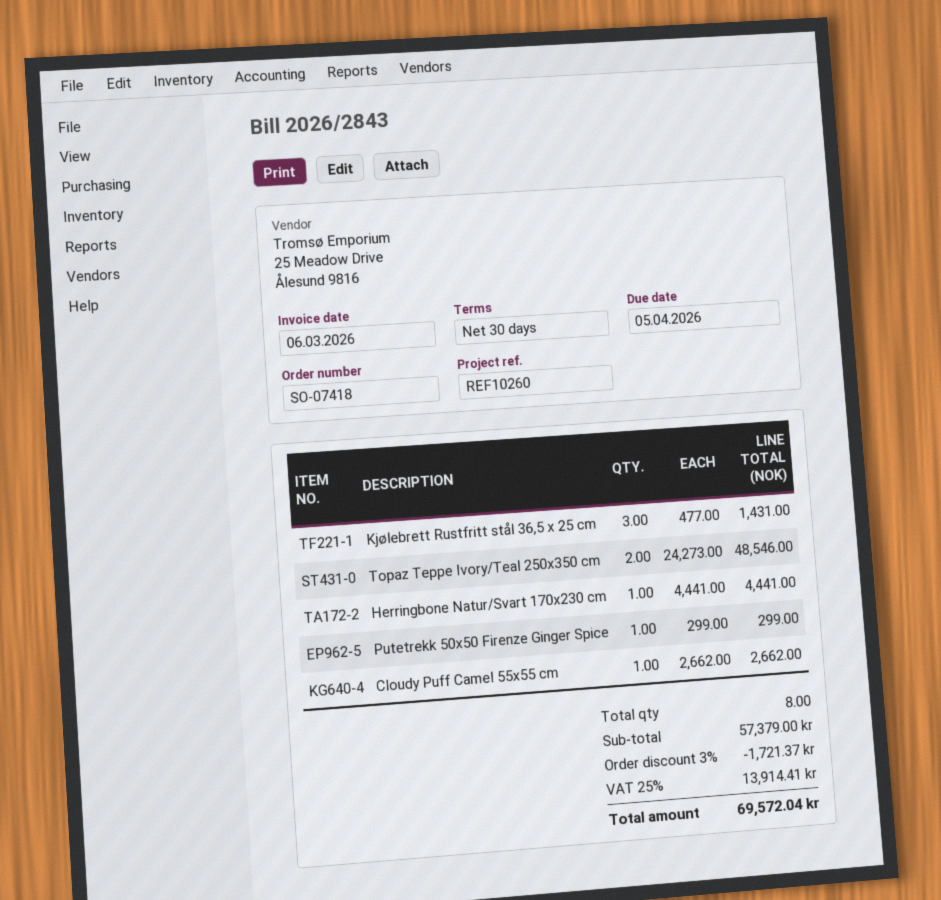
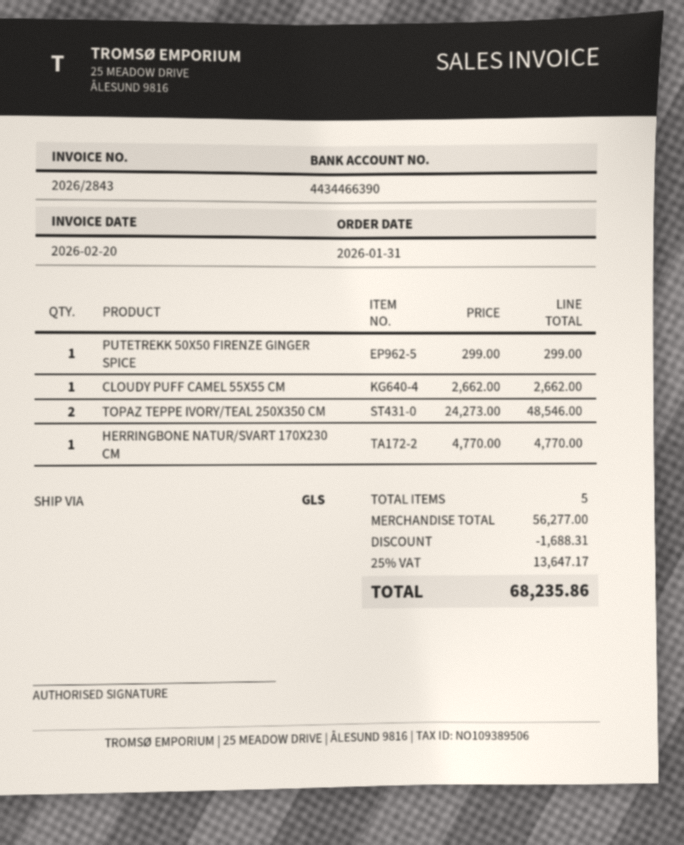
invoice date: 2026-03-06 -> 2026-02-20
Kjølebrett Rustfritt stål 36,5 x 25 cm: 3 x 477.00 = 1431.00 -> none
Herringbone Natur/Svart 170x230 cm: 1 x 4441.00 = 4441.00 -> 1 x 4770.00 = 4770.00
total quantity: 8 -> 5
subtotal: 57379.00 -> 56277.00
discount: 1721.37 -> 1688.31
tax: 25% = 13914.41 -> 25% = 13647.17
total: 69572.04 -> 68235.86

